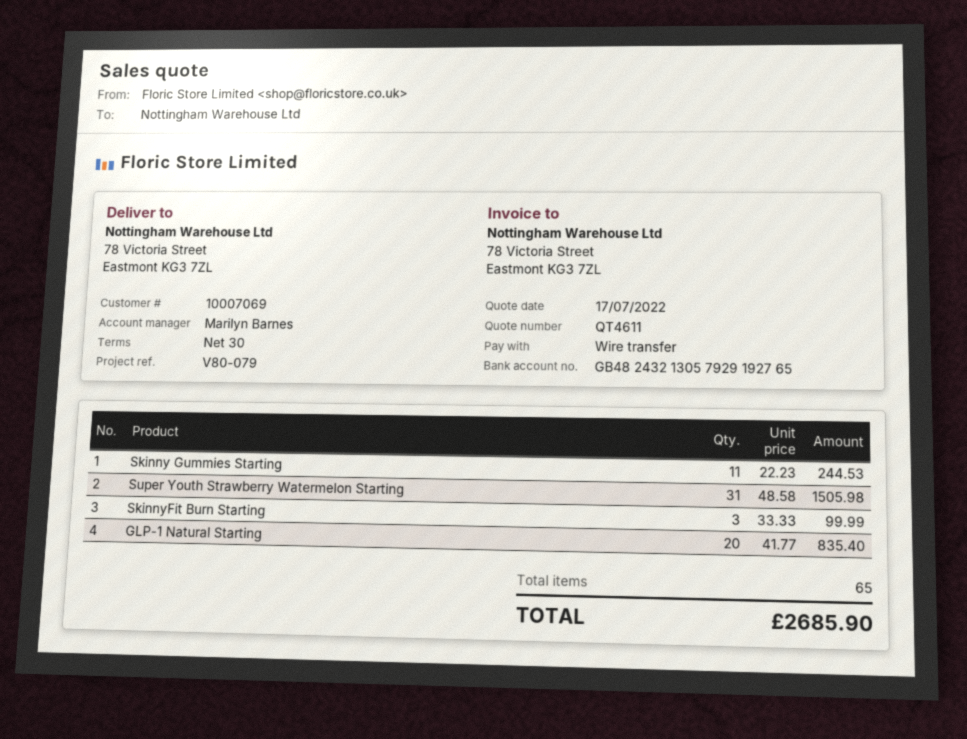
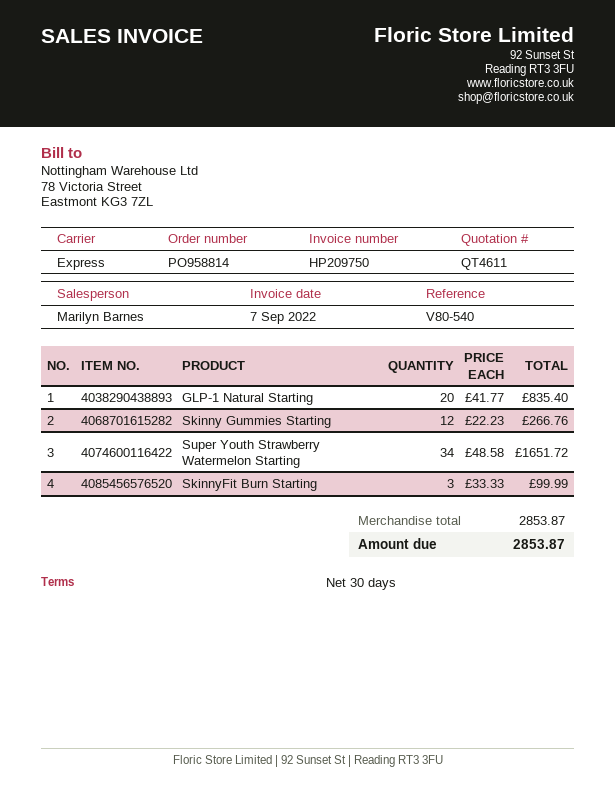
reference: V80-079 -> V80-540
Skinny Gummies Starting: 11 x 22.23 = 244.53 -> 12 x 22.23 = 266.76
Super Youth Strawberry Watermelon Starting: 31 x 48.58 = 1505.98 -> 34 x 48.58 = 1651.72
total: 2685.90 -> 2853.87

